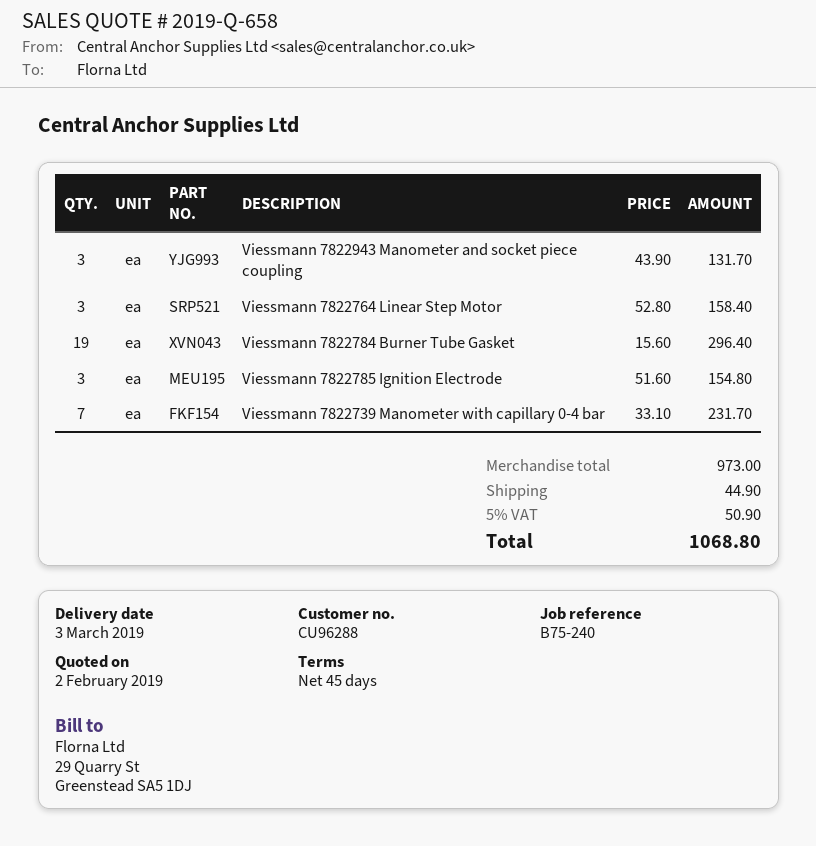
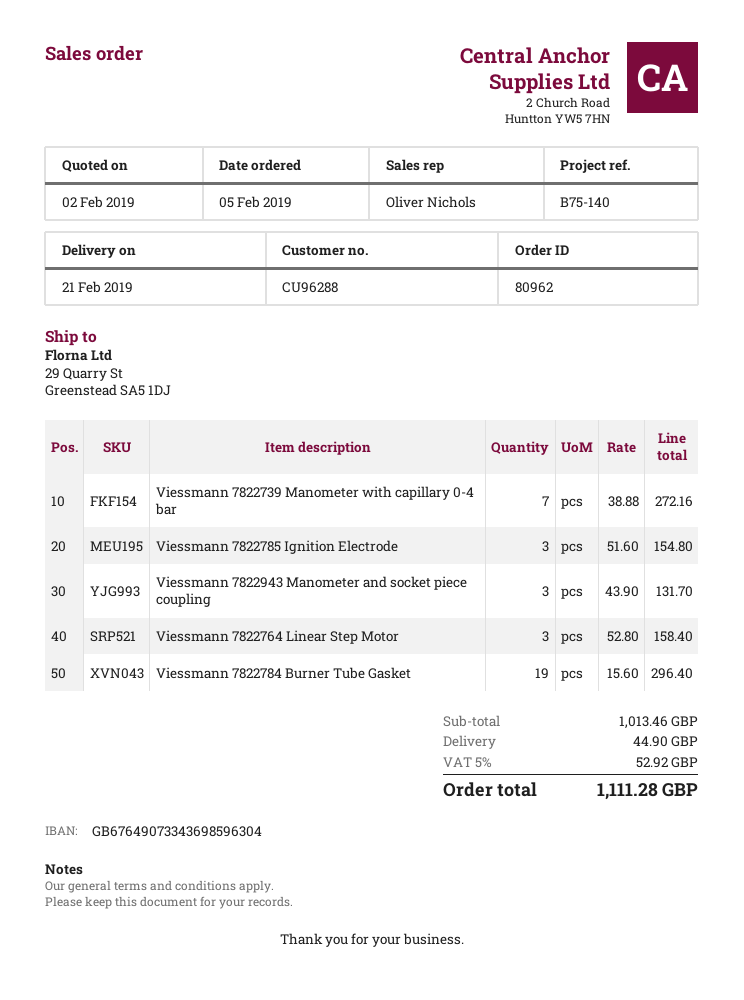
delivery date: 2019-03-03 -> 2019-02-21
reference: B75-240 -> B75-140
Viessmann 7822739 Manometer with capillary 0-4 bar: 7 x 33.10 = 231.70 -> 7 x 38.88 = 272.16
subtotal: 973.00 -> 1013.46
tax: 5% = 50.90 -> 5% = 52.92
total: 1068.80 -> 1111.28

